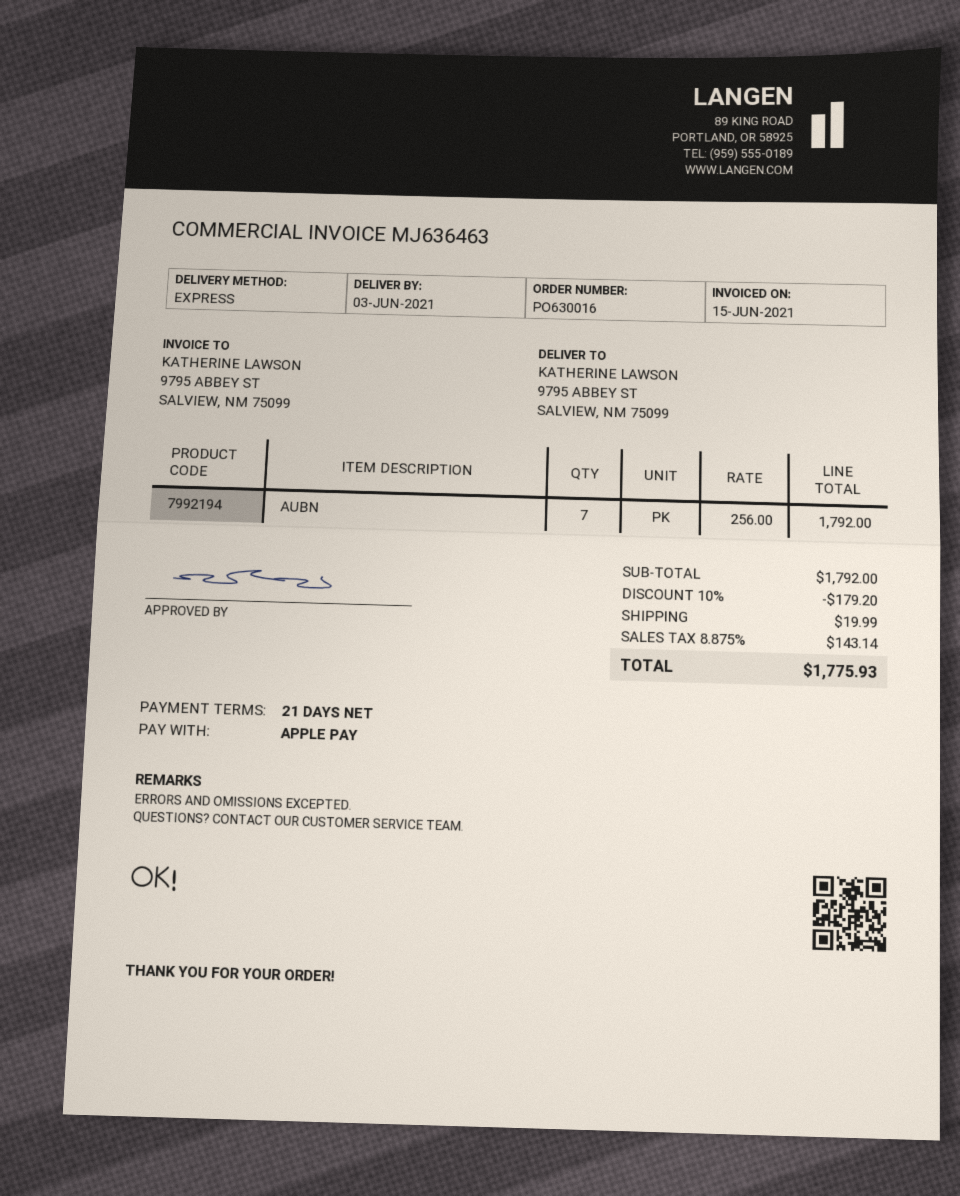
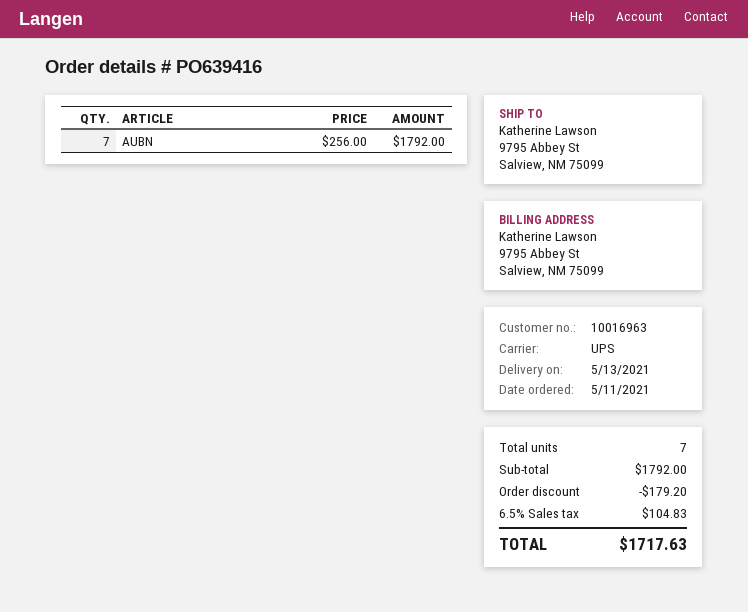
order number: PO630016 -> PO639416
delivery date: 2021-06-03 -> 2021-05-13
shipping method: express -> UPS
shipping: 19.99 -> none
tax: 8.875% = 143.14 -> 6.5% = 104.83
total: 1775.93 -> 1717.63

